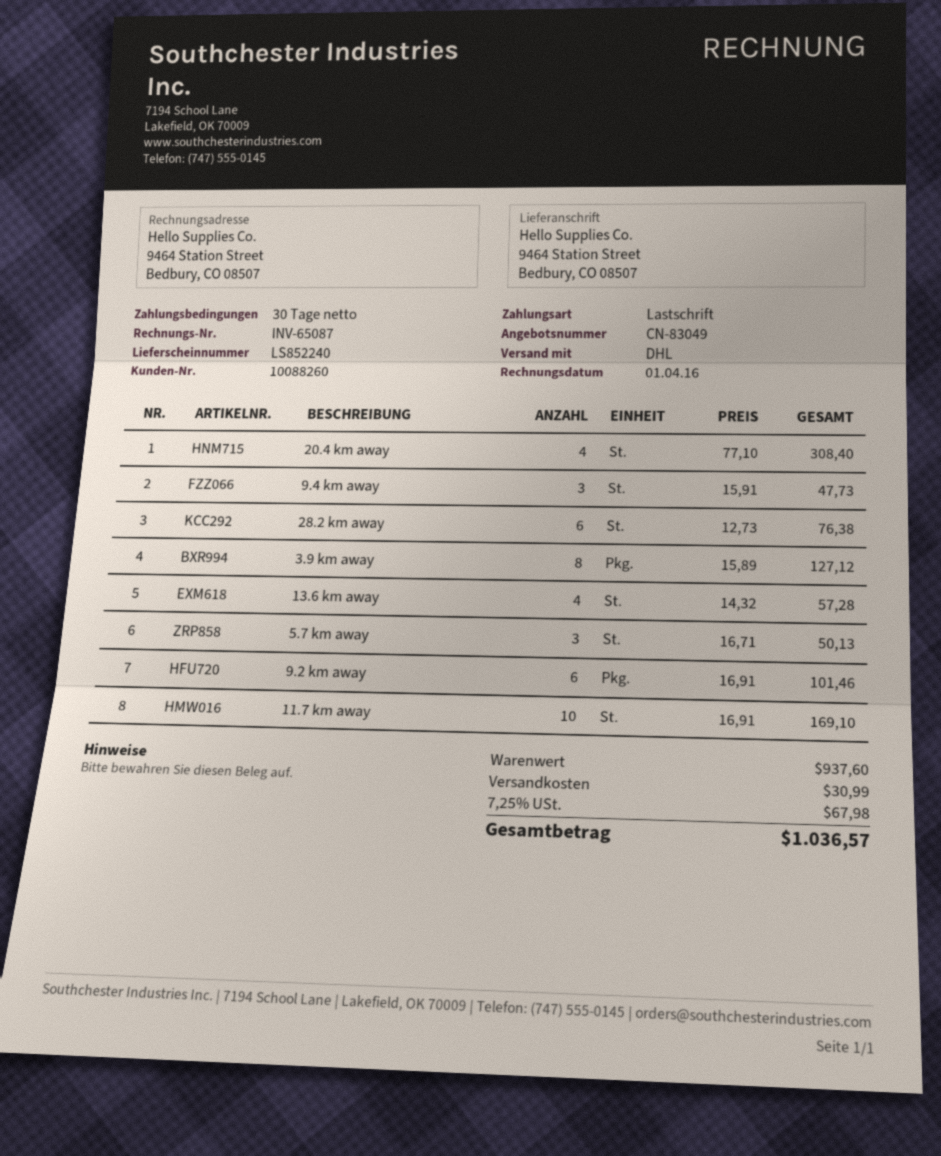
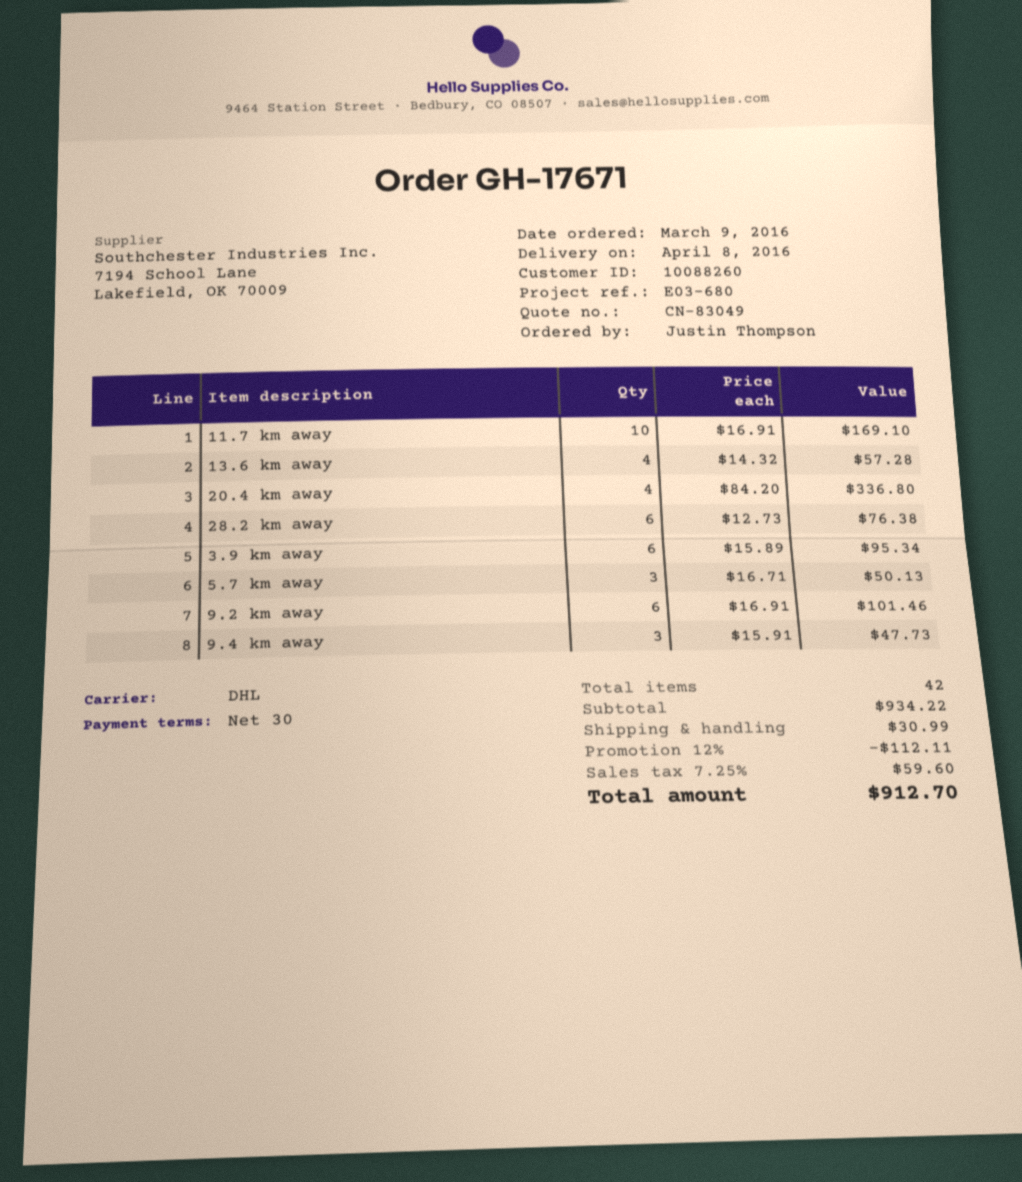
20.4 km away: 4 x 77.10 = 308.40 -> 4 x 84.20 = 336.80
3.9 km away: 8 x 15.89 = 127.12 -> 6 x 15.89 = 95.34
subtotal: 937.60 -> 934.22
discount: none -> 12% = 112.11
tax: 7.25% = 67.98 -> 7.25% = 59.60
total: 1036.57 -> 912.70

